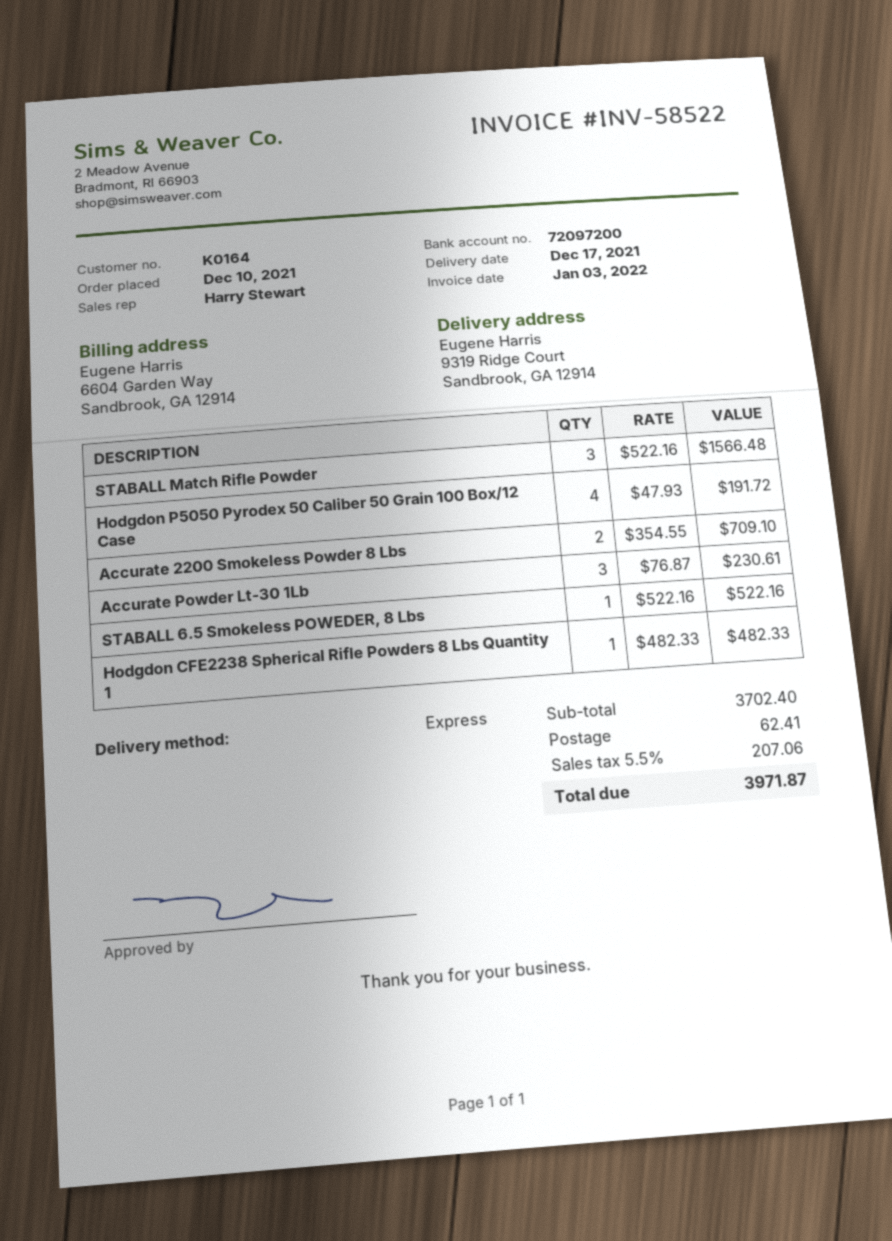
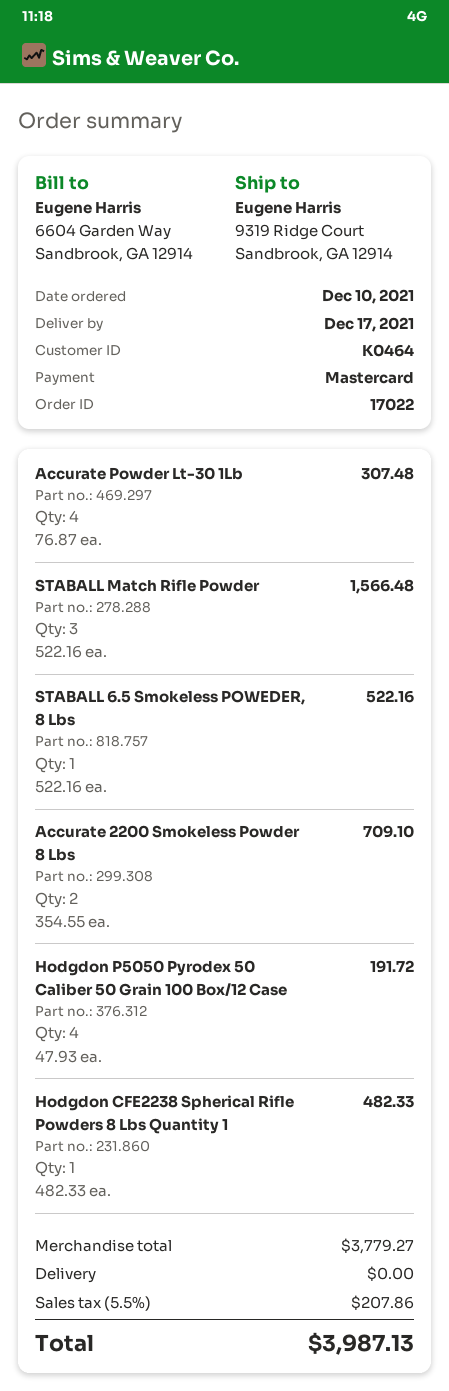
customer number: K0164 -> K0464
Accurate Powder Lt-30 1Lb: 3 x 76.87 = 230.61 -> 4 x 76.87 = 307.48
subtotal: 3702.40 -> 3779.27
shipping: 62.41 -> 0.00
tax: 5.5% = 207.06 -> 5.5% = 207.86
total: 3971.87 -> 3987.13

